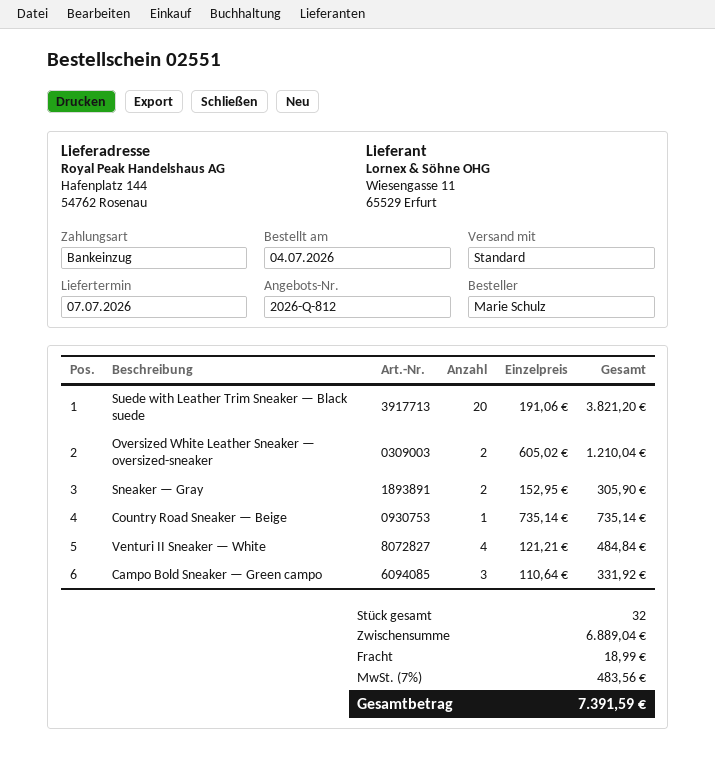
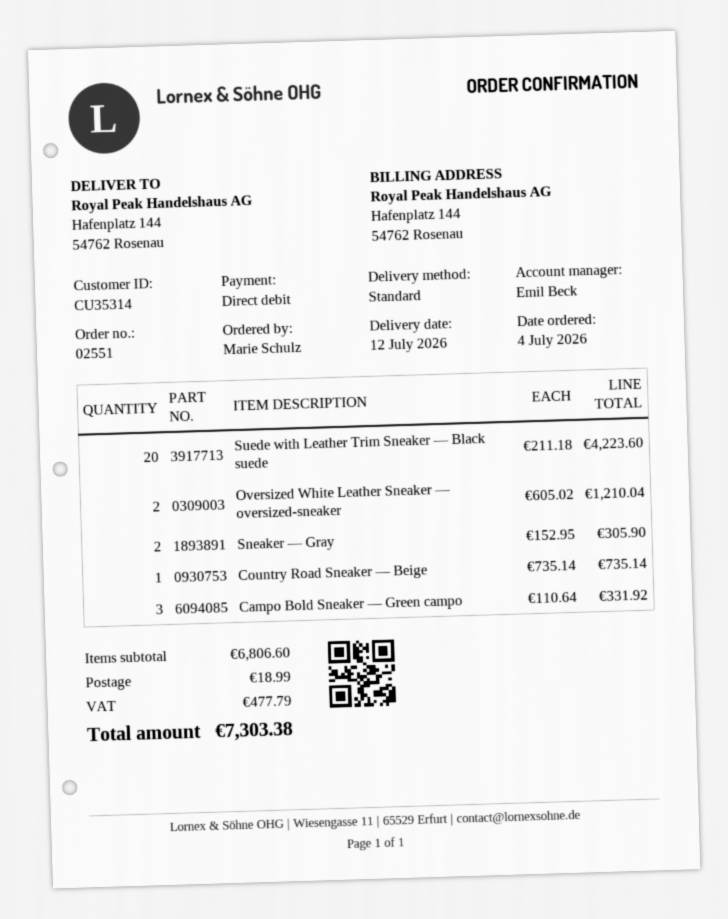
delivery date: 2026-07-07 -> 2026-07-12
Suede with Leather Trim Sneaker — Black suede: 20 x 191.06 = 3821.20 -> 20 x 211.18 = 4223.60
Venturi II Sneaker — White: 4 x 121.21 = 484.84 -> none
subtotal: 6889.04 -> 6806.60
tax: 483.56 -> 477.79
total: 7391.59 -> 7303.38

